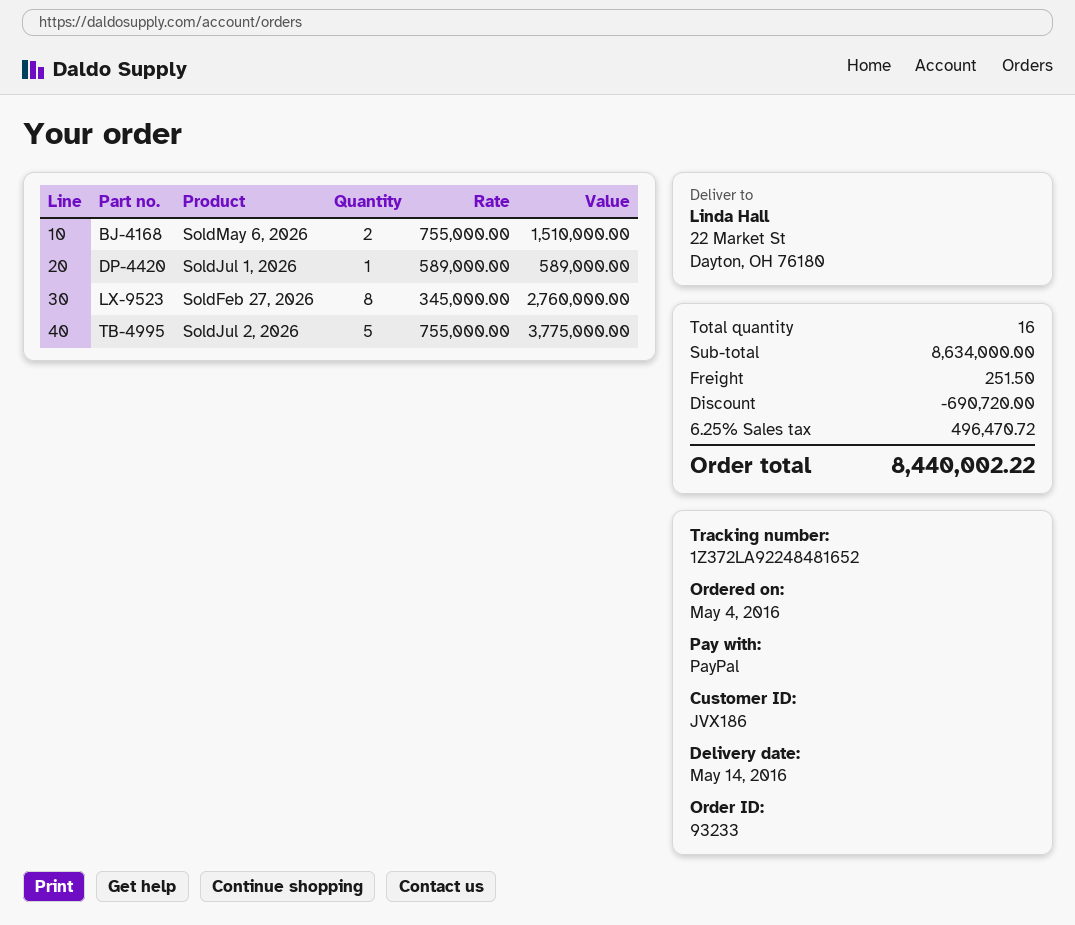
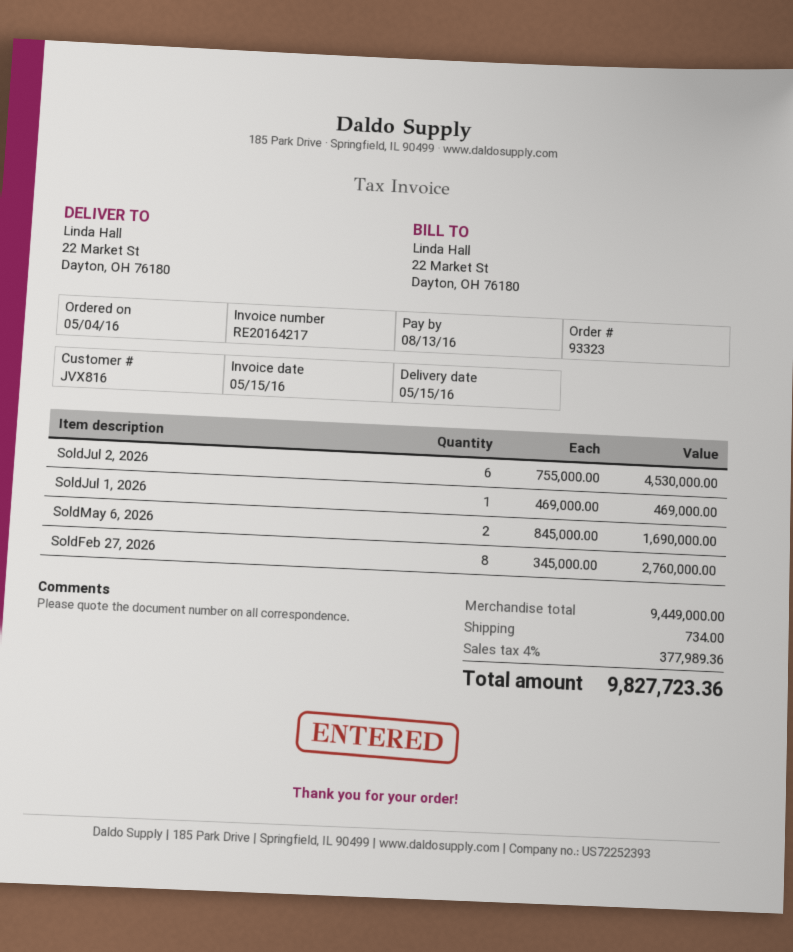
order number: 93233 -> 93323
delivery date: 2016-05-14 -> 2016-05-15
customer number: JVX186 -> JVX816
SoldMay 6, 2026: 2 x 755000.00 = 1510000.00 -> 2 x 845000.00 = 1690000.00
SoldJul 1, 2026: 1 x 589000.00 = 589000.00 -> 1 x 469000.00 = 469000.00
SoldJul 2, 2026: 5 x 755000.00 = 3775000.00 -> 6 x 755000.00 = 4530000.00
subtotal: 8634000.00 -> 9449000.00
discount: 690720.00 -> none
shipping: 251.50 -> 734.00
tax: 6.25% = 496470.72 -> 4% = 377989.36
total: 8440002.22 -> 9827723.36

